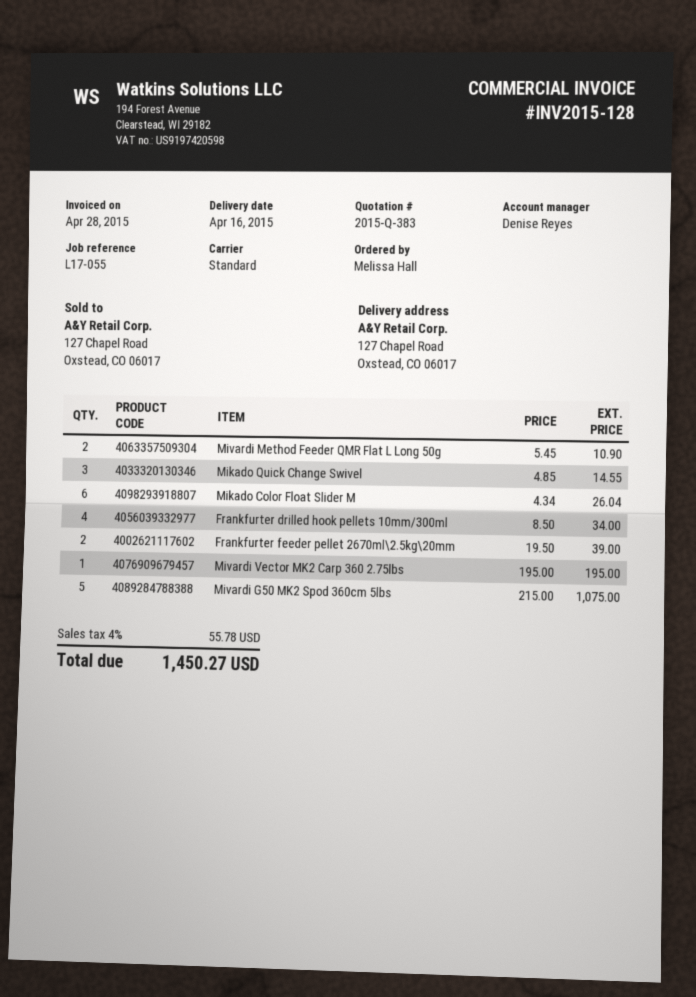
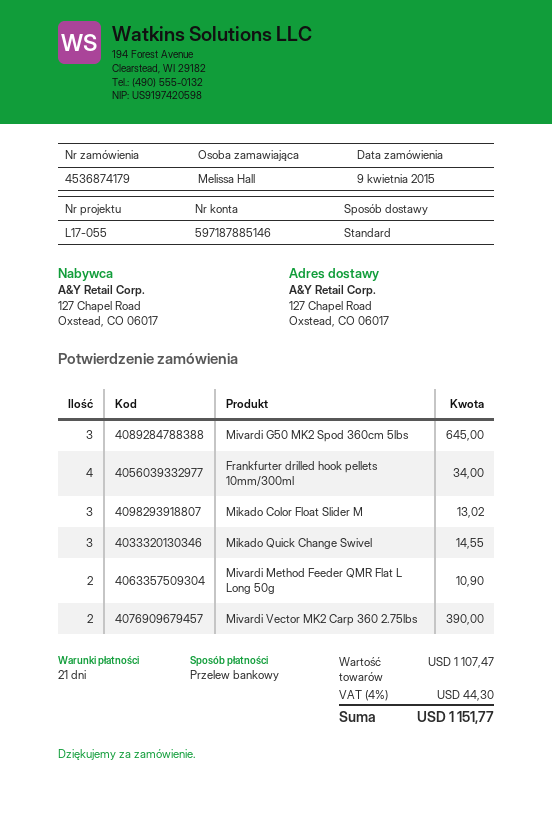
Mikado Color Float Slider M: 6 for 26.04 -> 3 for 13.02
Frankfurter feeder pellet 2670ml\2.5kg\20mm: 2 for 39.00 -> none
Mivardi Vector MK2 Carp 360 2.75lbs: 1 for 195.00 -> 2 for 390.00
Mivardi G50 MK2 Spod 360cm 5lbs: 5 for 1075.00 -> 3 for 645.00
tax: 4% = 55.78 -> 4% = 44.30
total: 1450.27 -> 1151.77

